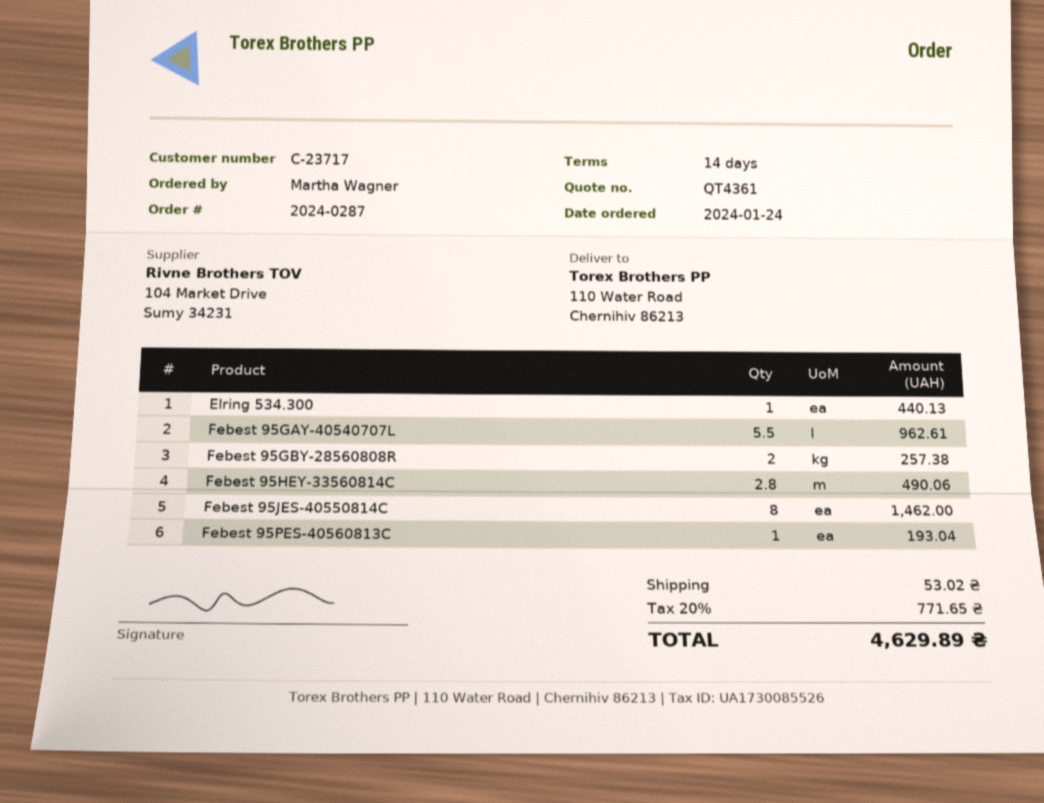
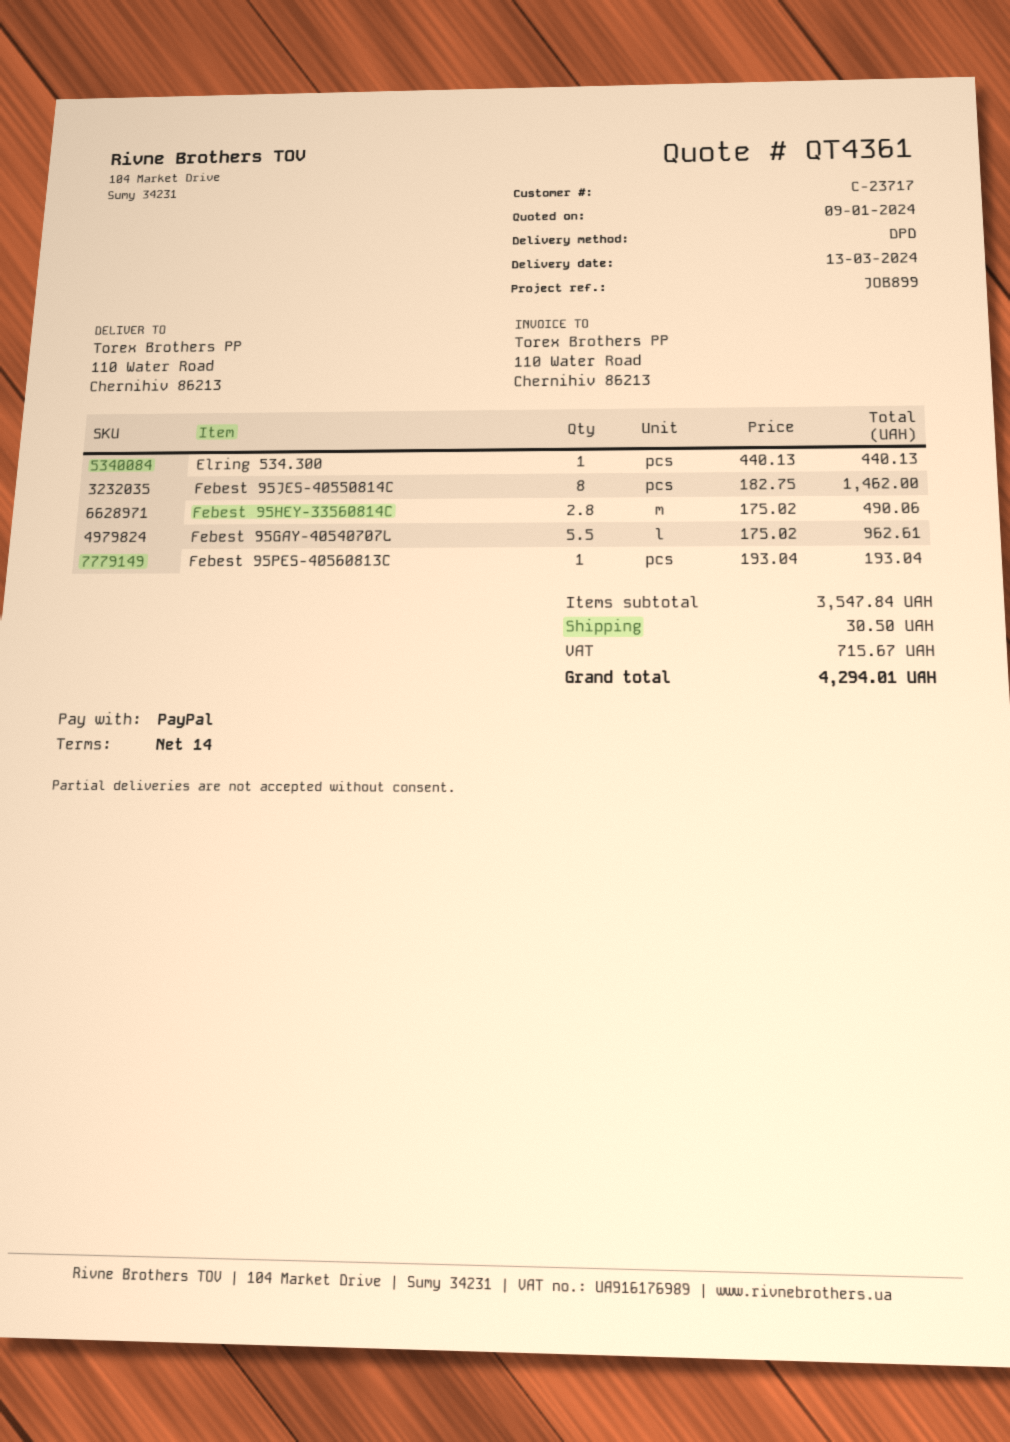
Febest 95GBY-28560808R: 2 for 257.38 -> none
shipping: 53.02 -> 30.50
tax: 771.65 -> 715.67
total: 4629.89 -> 4294.01

